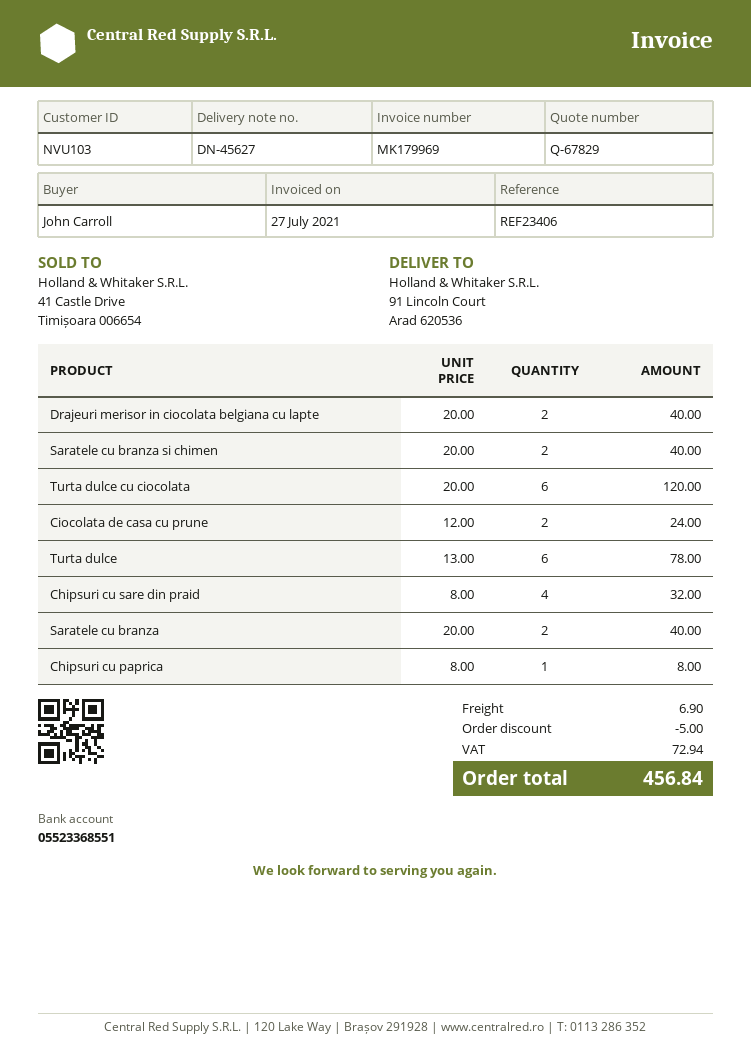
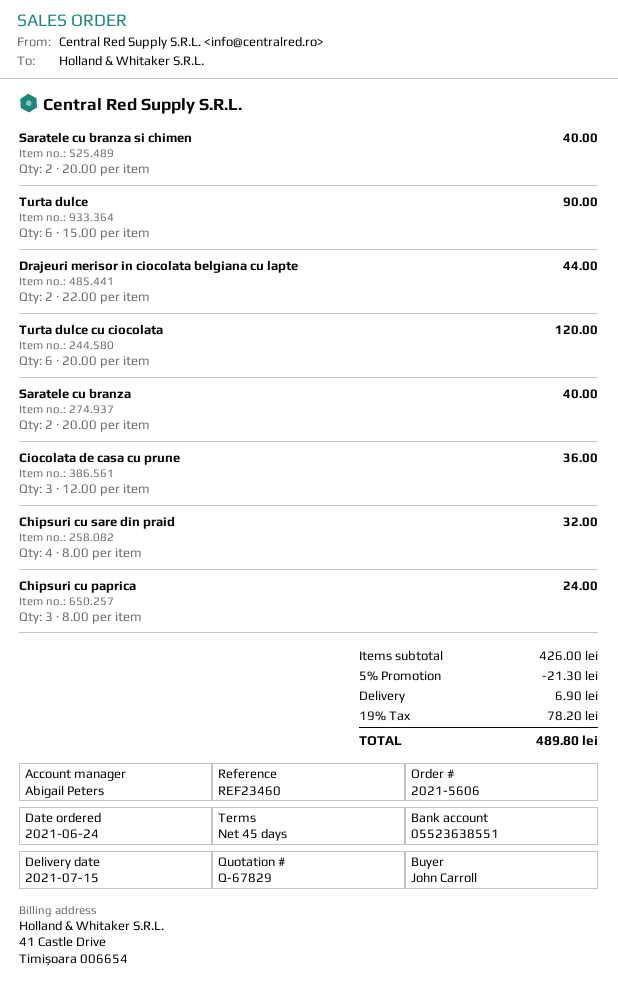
reference: REF23406 -> REF23460
bank account: 05523368551 -> 05523638551
Drajeuri merisor in ciocolata belgiana cu lapte: 2 x 20.00 = 40.00 -> 2 x 22.00 = 44.00
Ciocolata de casa cu prune: 2 x 12.00 = 24.00 -> 3 x 12.00 = 36.00
Turta dulce: 6 x 13.00 = 78.00 -> 6 x 15.00 = 90.00
Chipsuri cu paprica: 1 x 8.00 = 8.00 -> 3 x 8.00 = 24.00
discount: 5.00 -> 21.30
tax: 72.94 -> 78.20
total: 456.84 -> 489.80

